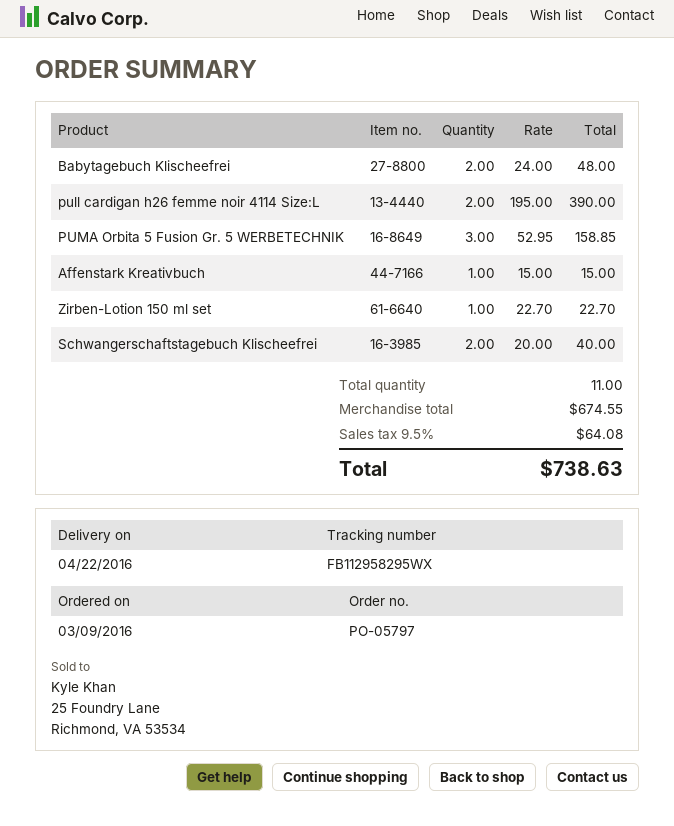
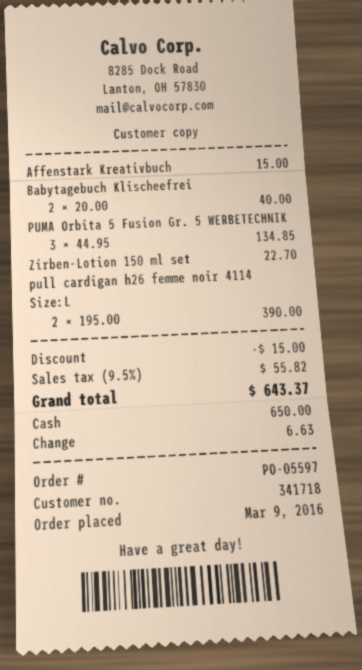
order number: PO-05797 -> PO-05597
Babytagebuch Klischeefrei: 2 x 24.00 = 48.00 -> 2 x 20.00 = 40.00
PUMA Orbita 5 Fusion Gr. 5 WERBETECHNIK: 3 x 52.95 = 158.85 -> 3 x 44.95 = 134.85
Schwangerschaftstagebuch Klischeefrei: 2 x 20.00 = 40.00 -> none
discount: none -> 15.00
tax: 9.5% = 64.08 -> 9.5% = 55.82
total: 738.63 -> 643.37

